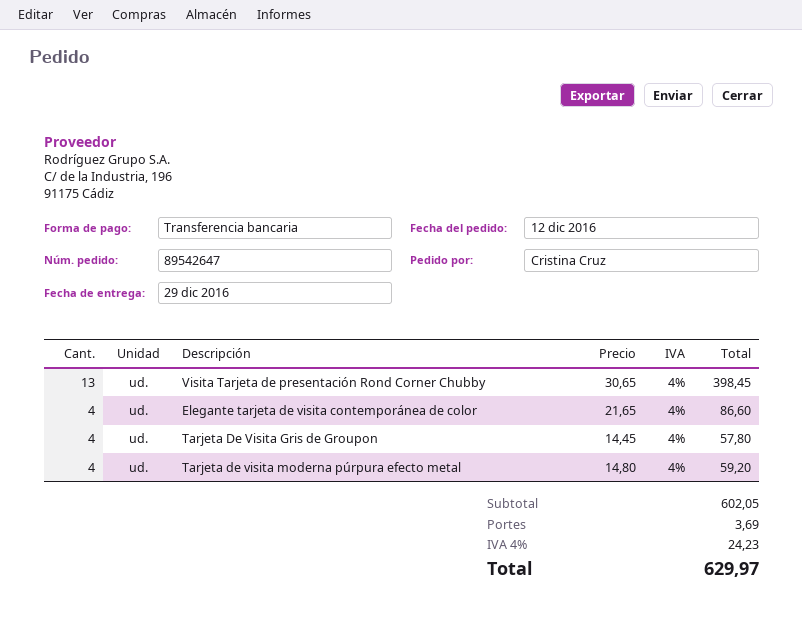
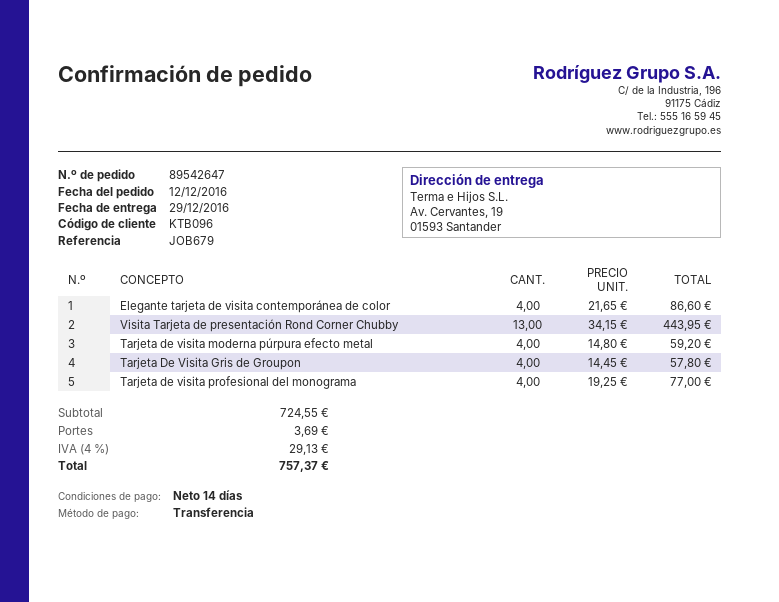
Visita Tarjeta de presentación Rond Corner Chubby: 13 x 30.65 = 398.45 -> 13 x 34.15 = 443.95
Tarjeta de visita profesional del monograma: none -> 4 x 19.25 = 77.00
subtotal: 602.05 -> 724.55
tax: 4% = 24.23 -> 4% = 29.13
total: 629.97 -> 757.37

